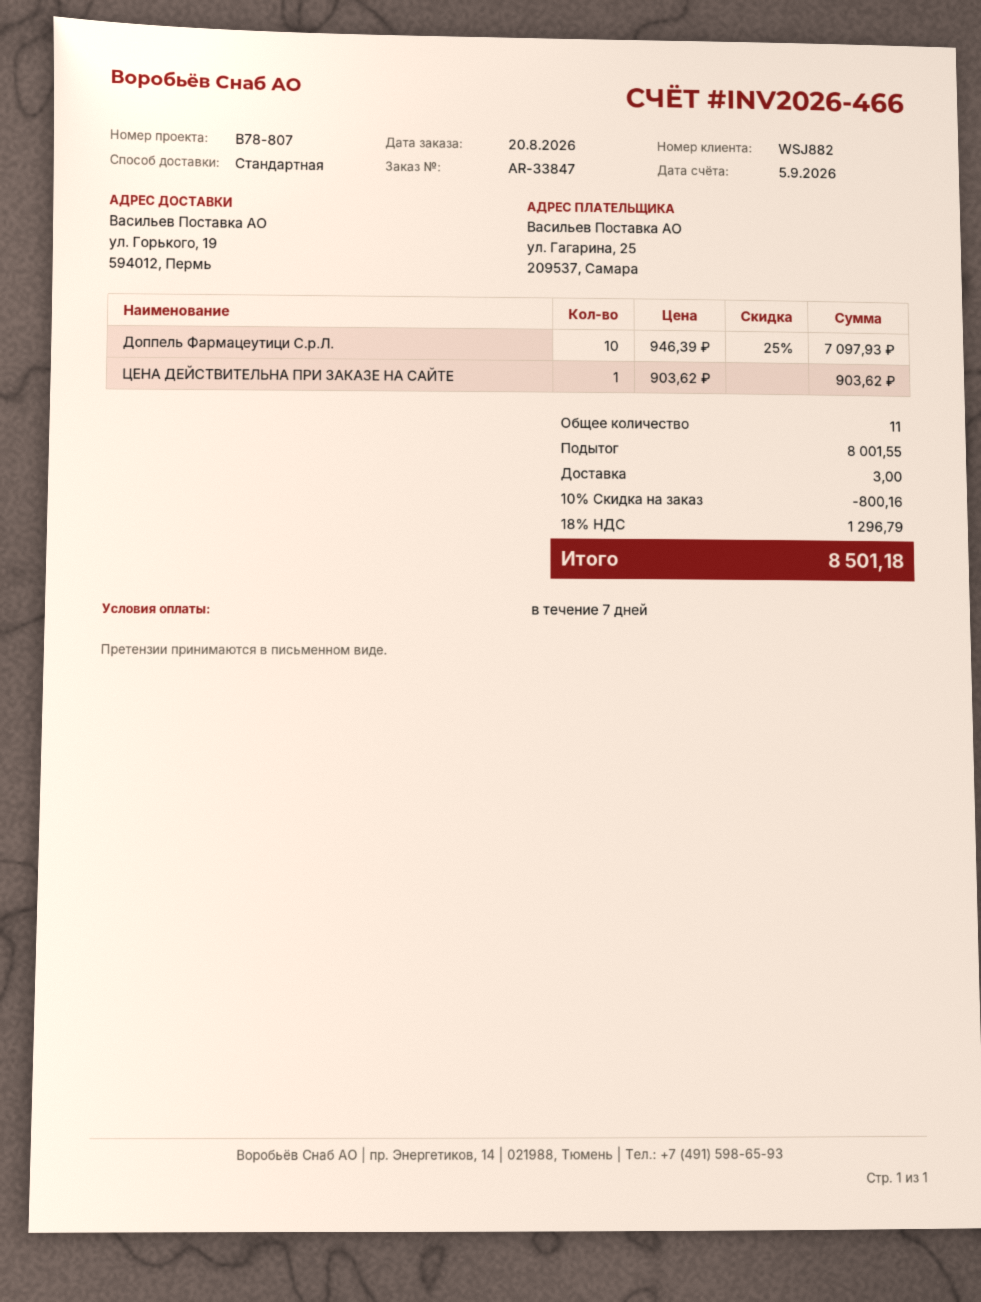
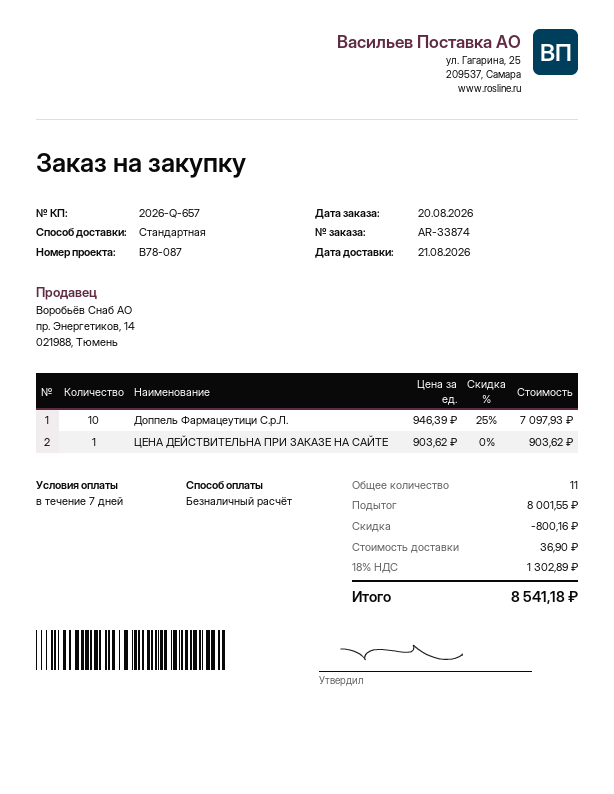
order number: AR-33847 -> AR-33874
reference: B78-807 -> B78-087
shipping: 3.00 -> 36.90
tax: 18% = 1296.79 -> 18% = 1302.89
total: 8501.18 -> 8541.18

